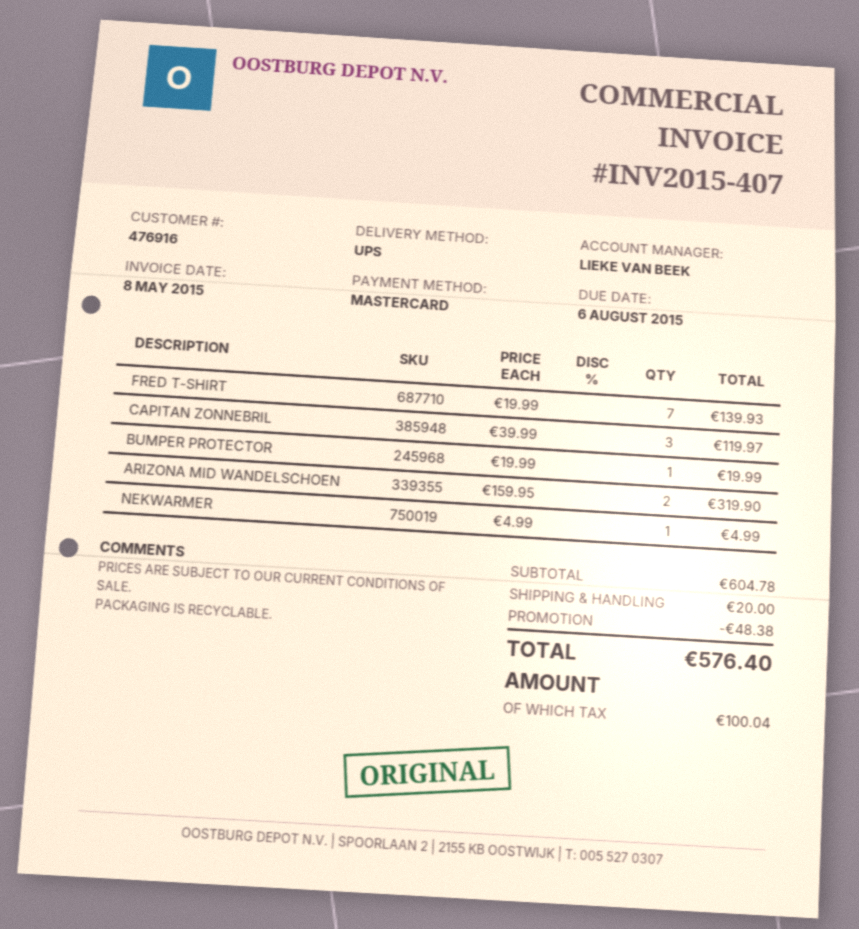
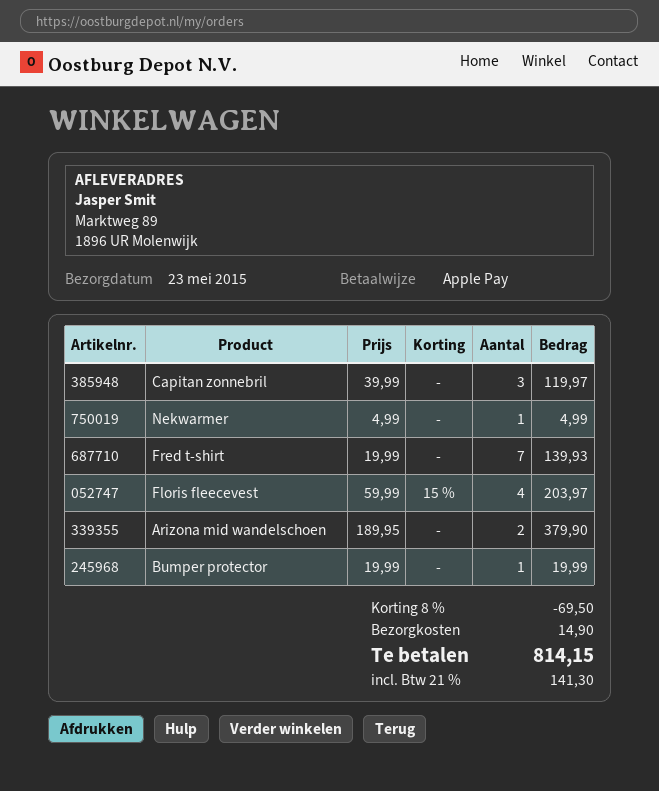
payment method: Mastercard -> Apple Pay
ARIZONA MID WANDELSCHOEN: 2 x 159.95 = 319.90 -> 2 x 189.95 = 379.90
Floris fleecevest: none -> 4 x 59.99 - 15% = 203.97
discount: 48.38 -> 69.50
shipping: 20.00 -> 14.90
tax: 100.04 -> 141.30
total: 576.40 -> 814.15

